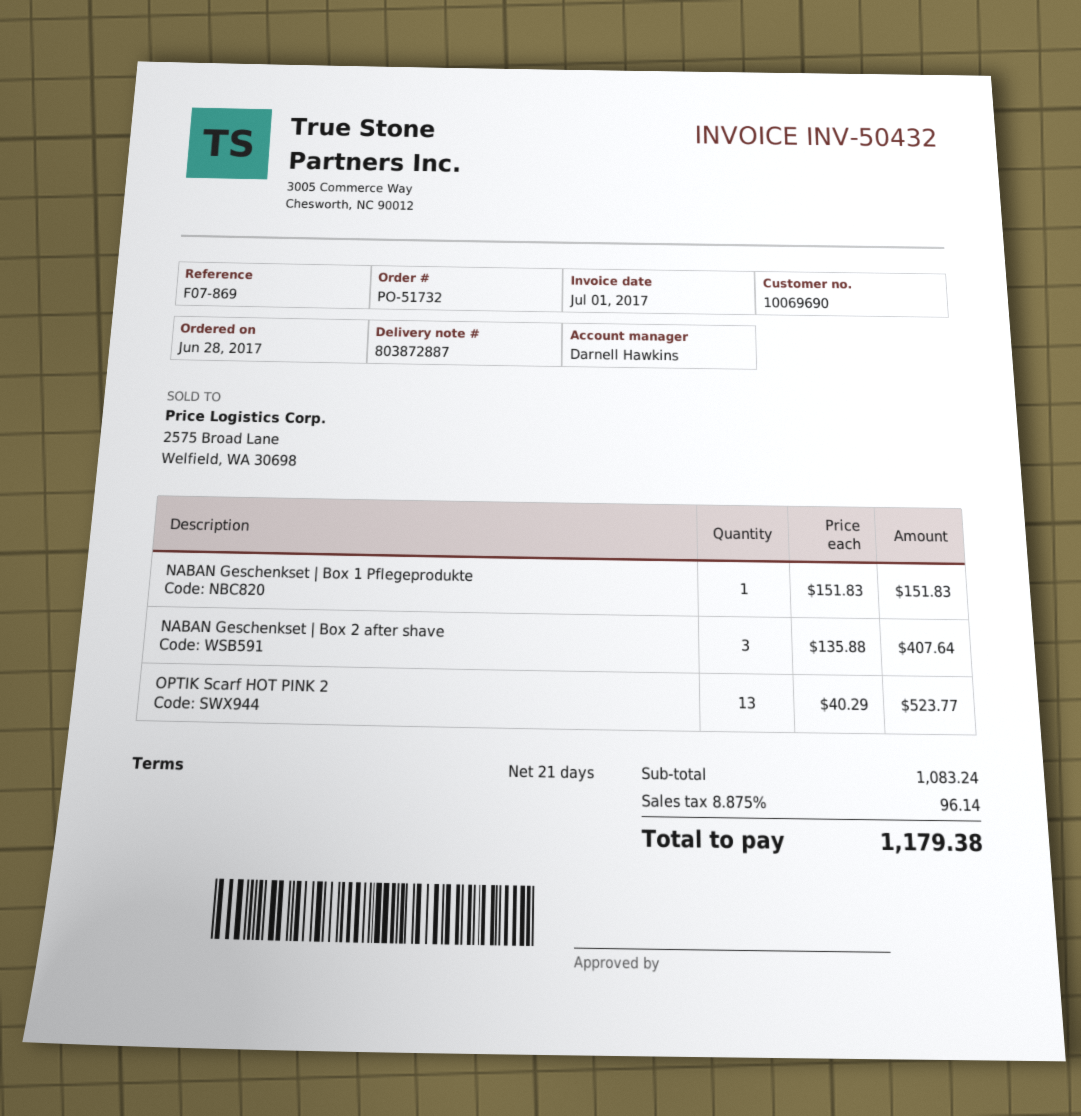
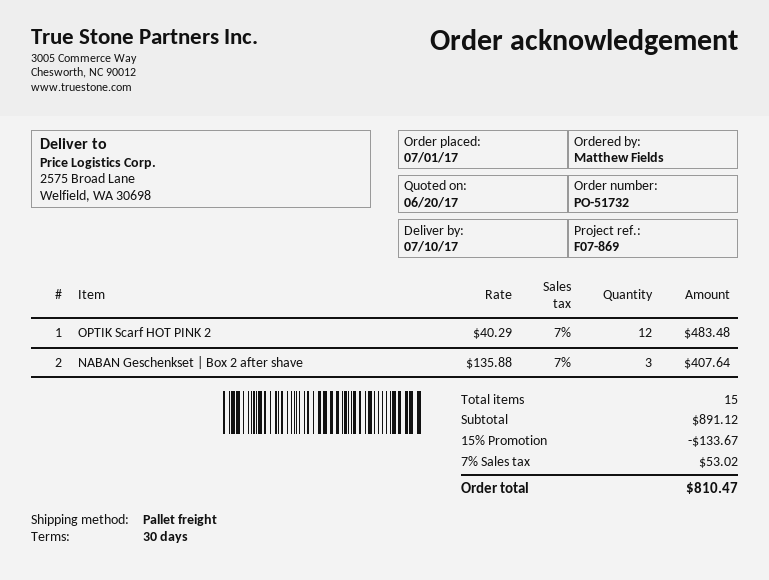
order date: 2017-06-28 -> 2017-07-01
payment terms: 21 days -> 30 days
NABAN Geschenkset | Box 1 Pflegeprodukte: 1 x 151.83 = 151.83 -> none
OPTIK Scarf HOT PINK 2: 13 x 40.29 = 523.77 -> 12 x 40.29 = 483.48
subtotal: 1083.24 -> 891.12
discount: none -> 15% = 133.67
tax: 8.875% = 96.14 -> 7% = 53.02
total: 1179.38 -> 810.47

